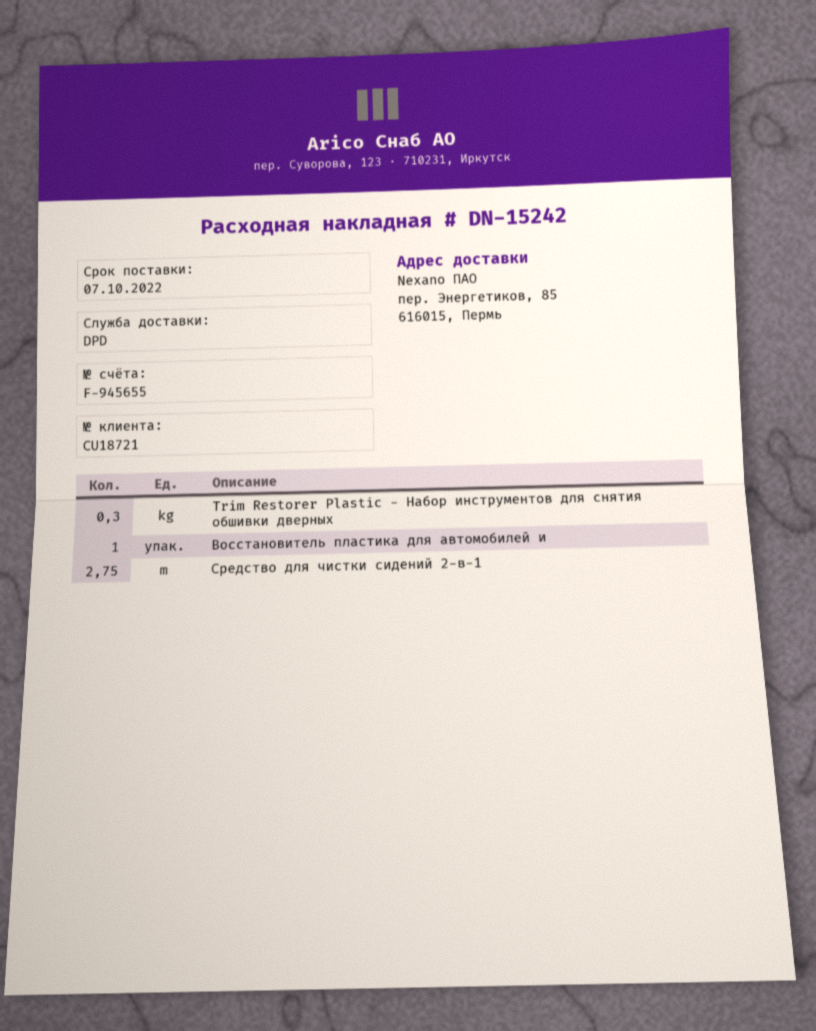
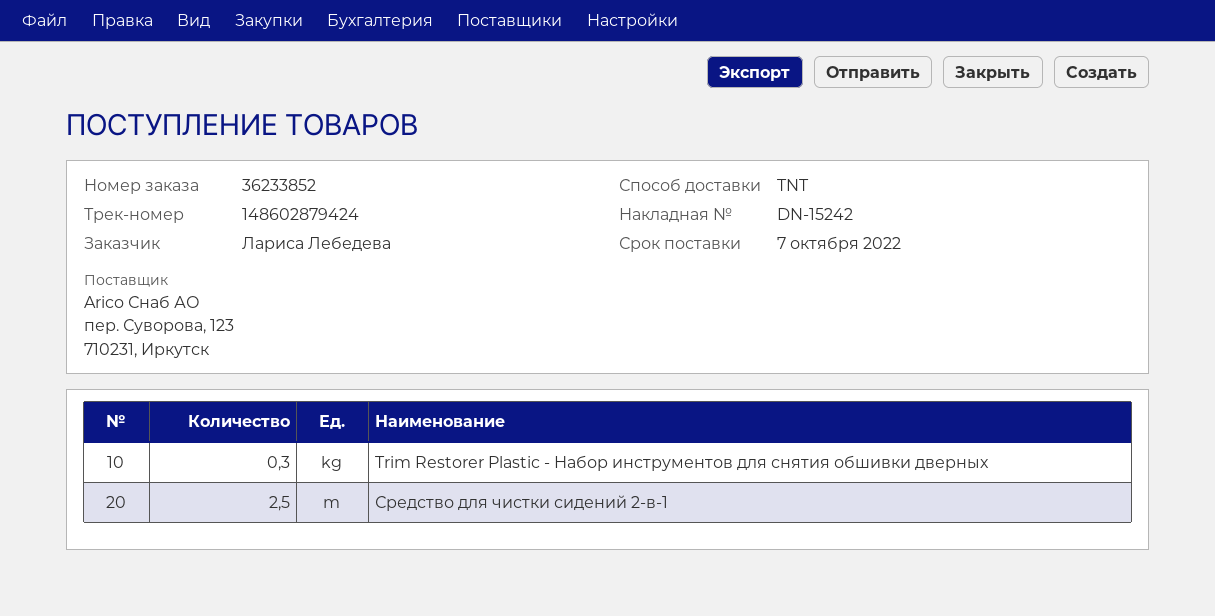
shipping method: DPD -> TNT
Восстановитель пластика для автомобилей и: 1 -> none
Средство для чистки сидений 2-в-1: 2.75 -> 2.5

